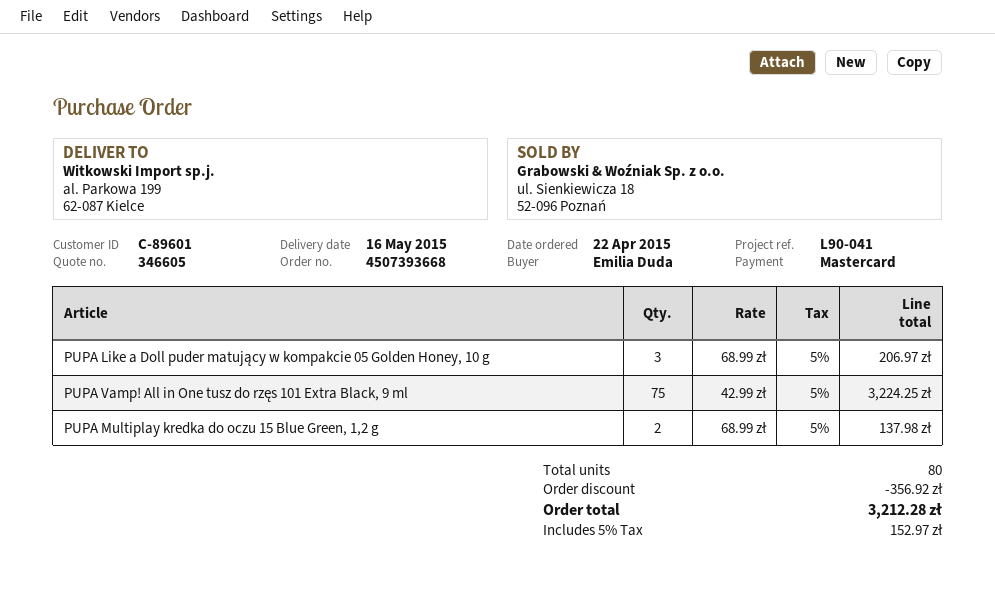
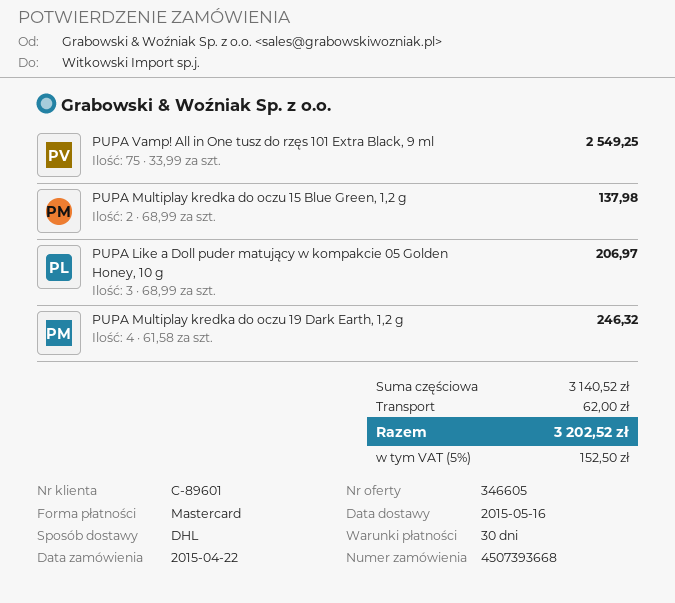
PUPA Vamp! All in One tusz do rzęs 101 Extra Black, 9 ml: 75 x 42.99 = 3224.25 -> 75 x 33.99 = 2549.25
PUPA Multiplay kredka do oczu 19 Dark Earth, 1,2 g: none -> 4 x 61.58 = 246.32
discount: 356.92 -> none
shipping: none -> 62.00
tax: 5% = 152.97 -> 5% = 152.50
total: 3212.28 -> 3202.52

